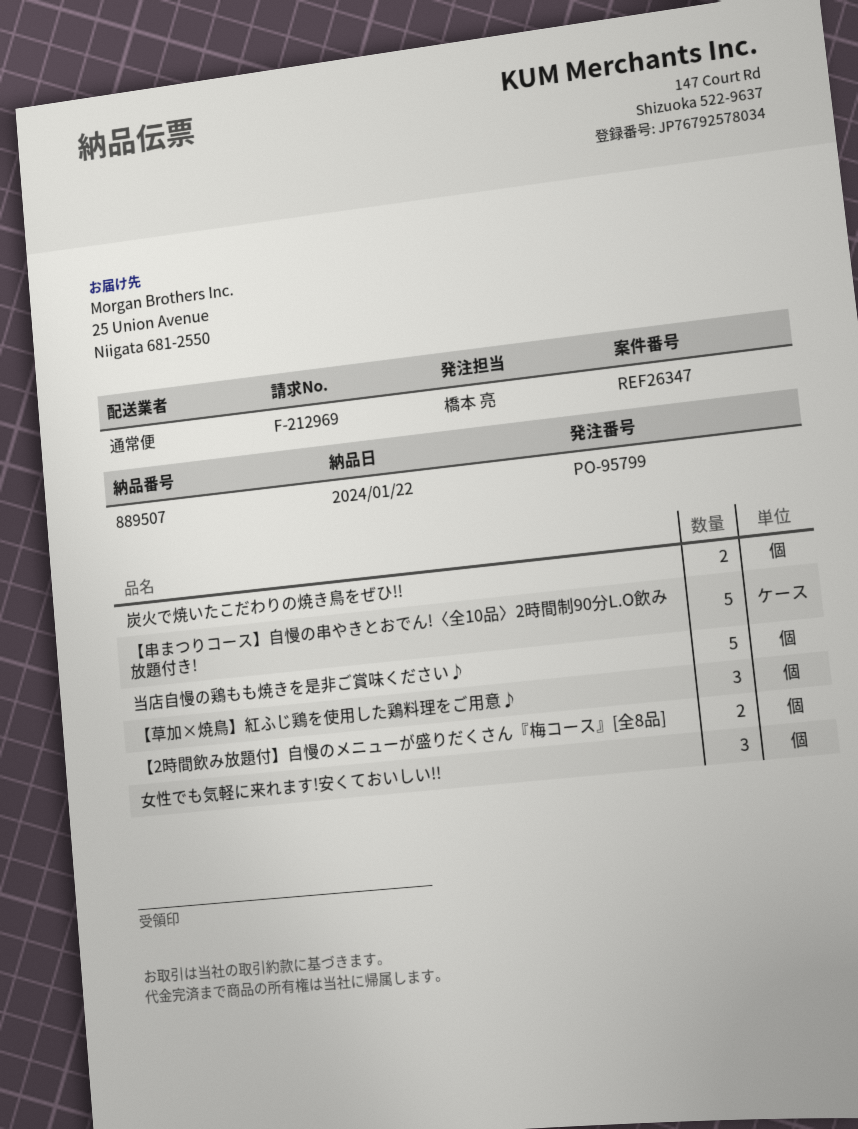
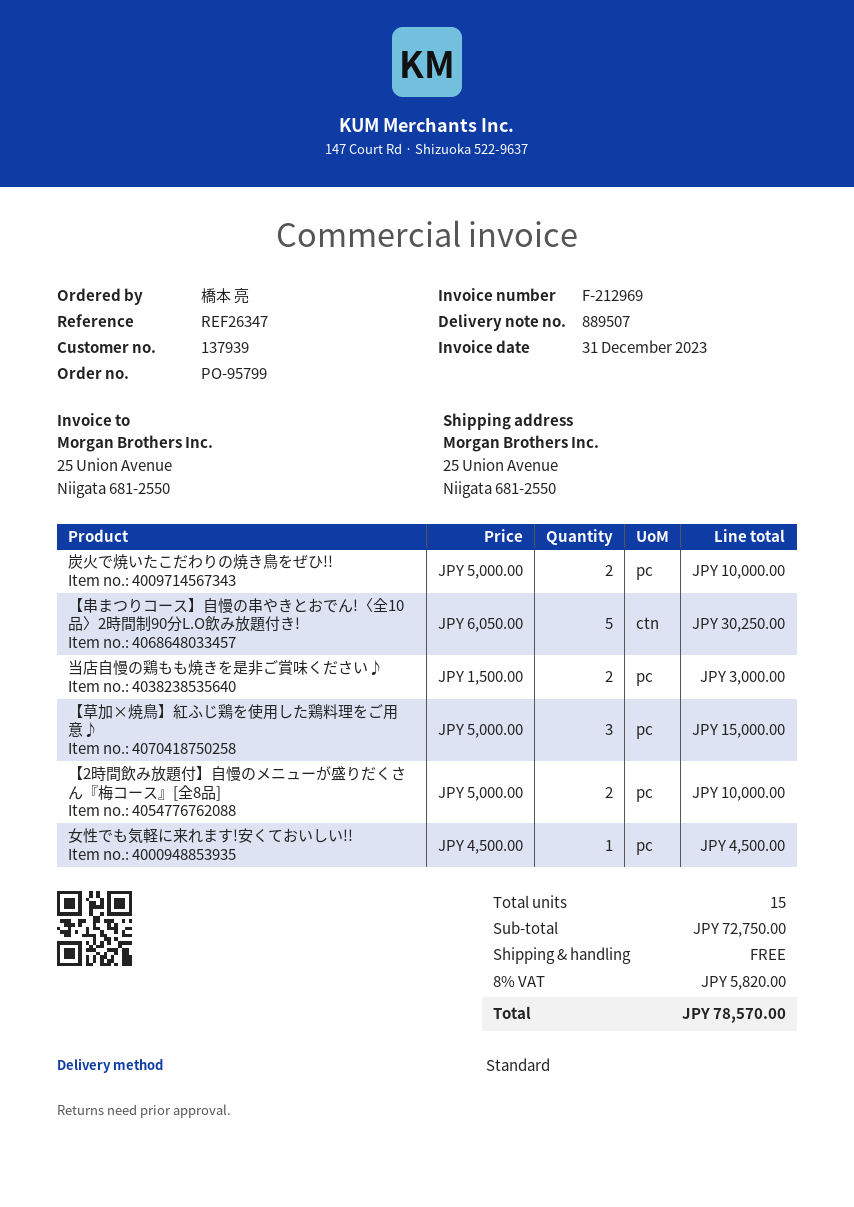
当店自慢の鶏もも焼きを是非ご賞味ください♪: 5 -> 2
女性でも気軽に来れます!安くておいしい!!: 3 -> 1

